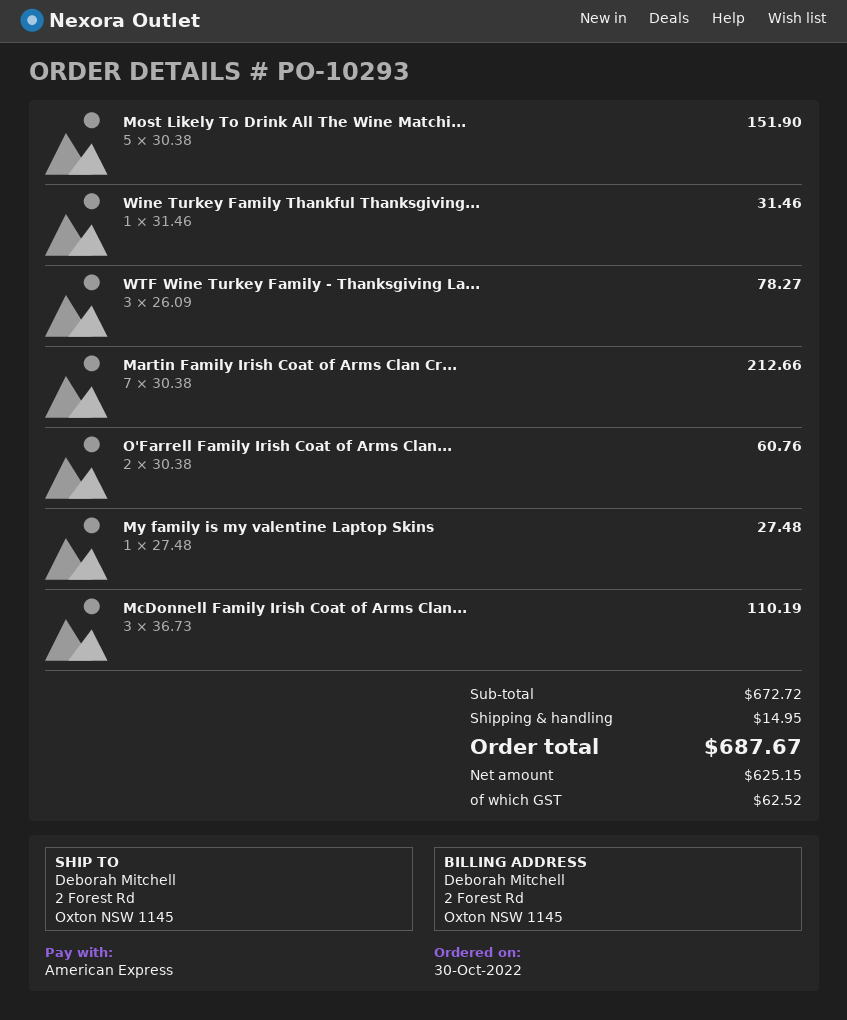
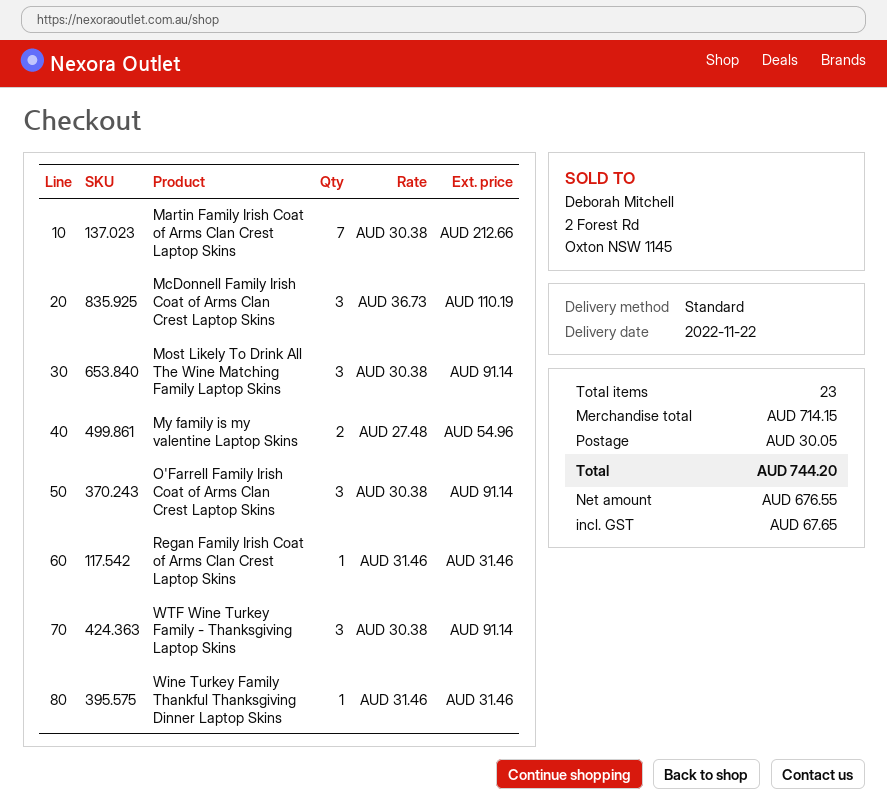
Most Likely To Drink All The Wine Matchi...: 5 x 30.38 = 151.90 -> 3 x 30.38 = 91.14
WTF Wine Turkey Family - Thanksgiving La...: 3 x 26.09 = 78.27 -> 3 x 30.38 = 91.14
O'Farrell Family Irish Coat of Arms Clan...: 2 x 30.38 = 60.76 -> 3 x 30.38 = 91.14
My family is my valentine Laptop Skins: 1 x 27.48 = 27.48 -> 2 x 27.48 = 54.96
Regan Family Irish Coat of Arms Clan Crest Laptop Skins: none -> 1 x 31.46 = 31.46
subtotal: 672.72 -> 714.15
shipping: 14.95 -> 30.05
net: 625.15 -> 676.55
tax: 62.52 -> 67.65
total: 687.67 -> 744.20

